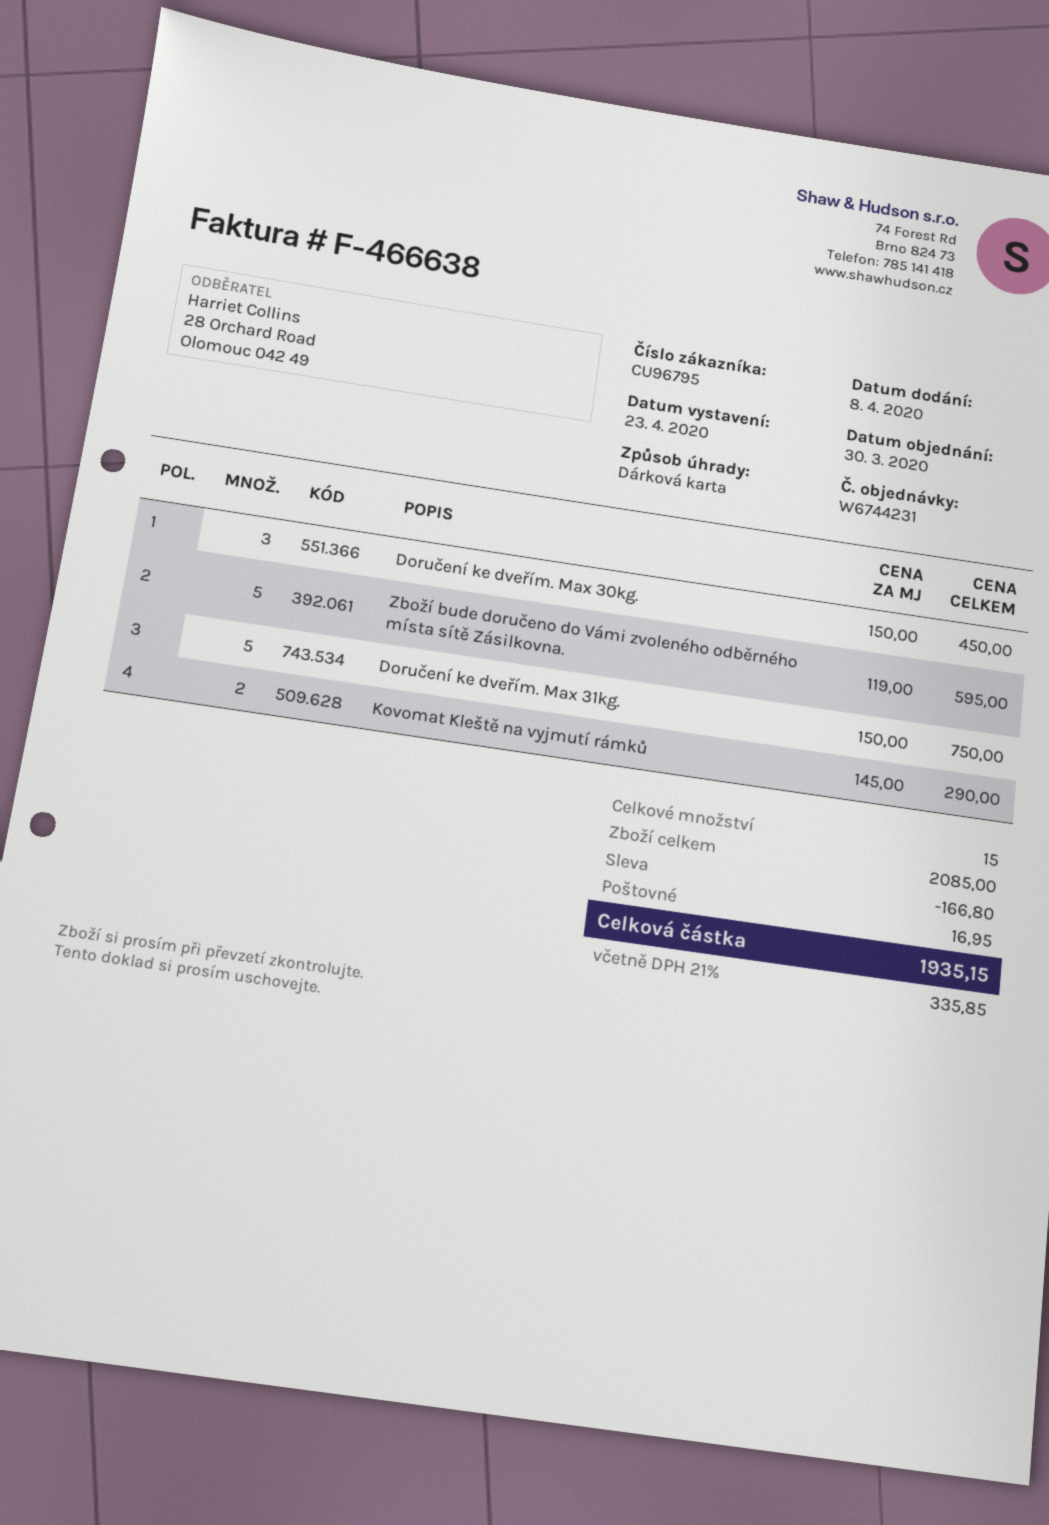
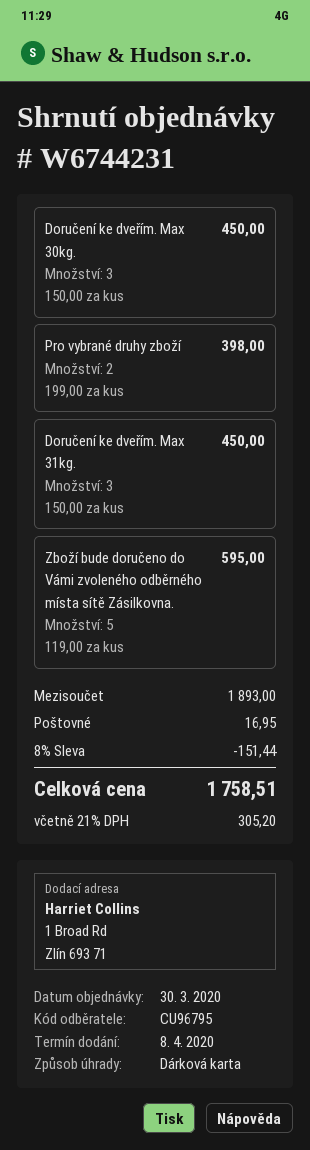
Doručení ke dveřím. Max 31kg.: 5 x 150.00 = 750.00 -> 3 x 150.00 = 450.00
Kovomat Kleště na vyjmutí rámků: 2 x 145.00 = 290.00 -> none
Pro vybrané druhy zboží: none -> 2 x 199.00 = 398.00
subtotal: 2085.00 -> 1893.00
discount: 166.80 -> 151.44
tax: 21% = 335.85 -> 21% = 305.20
total: 1935.15 -> 1758.51

